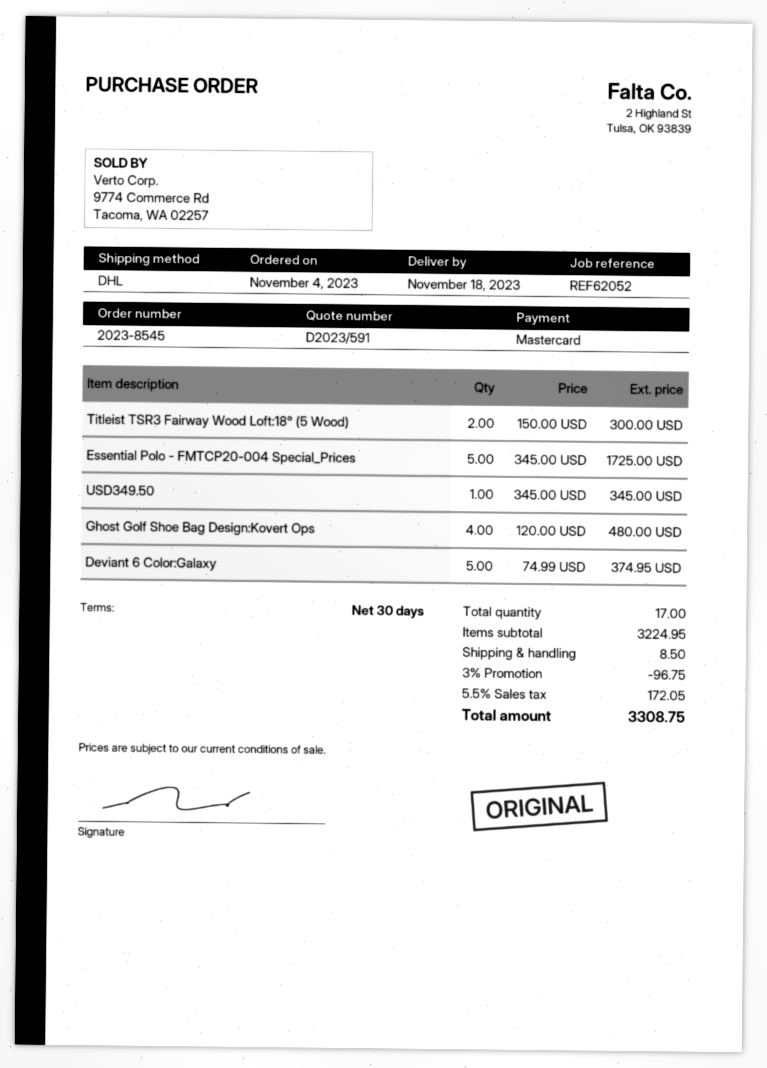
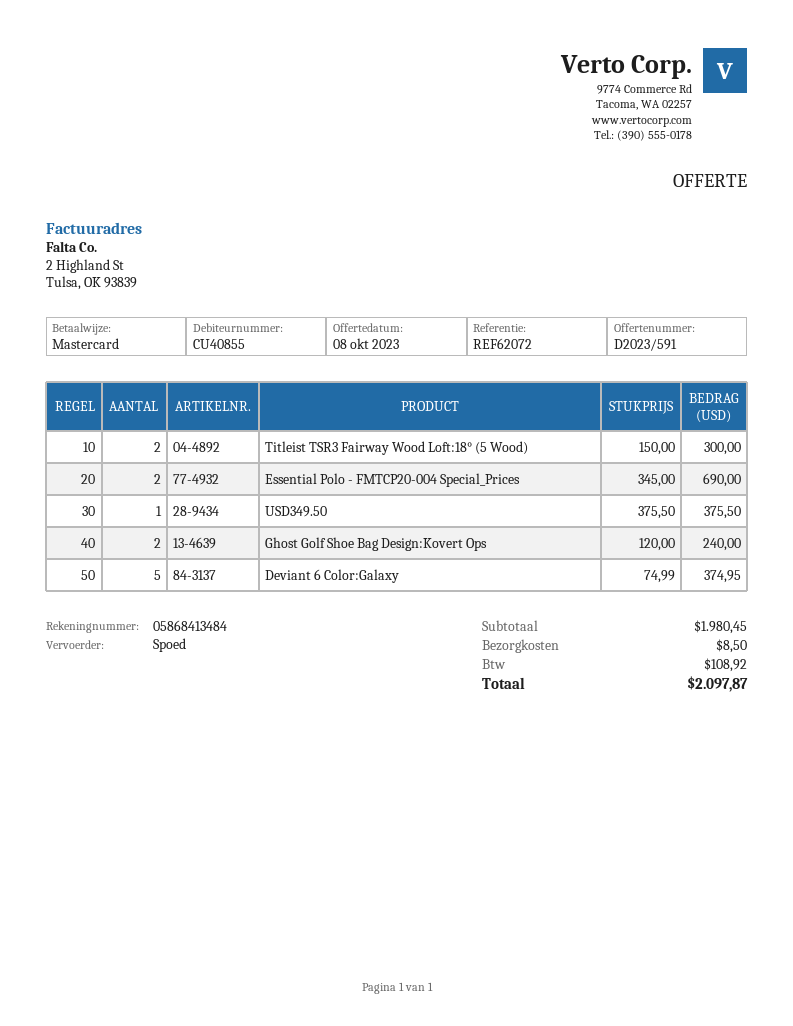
reference: REF62052 -> REF62072
shipping method: DHL -> express
Essential Polo - FMTCP20-004 Special_Prices: 5 x 345.00 = 1725.00 -> 2 x 345.00 = 690.00
USD349.50: 1 x 345.00 = 345.00 -> 1 x 375.50 = 375.50
Ghost Golf Shoe Bag Design:Kovert Ops: 4 x 120.00 = 480.00 -> 2 x 120.00 = 240.00
subtotal: 3224.95 -> 1980.45
discount: 3% = 96.75 -> none
tax: 172.05 -> 108.92
total: 3308.75 -> 2097.87

